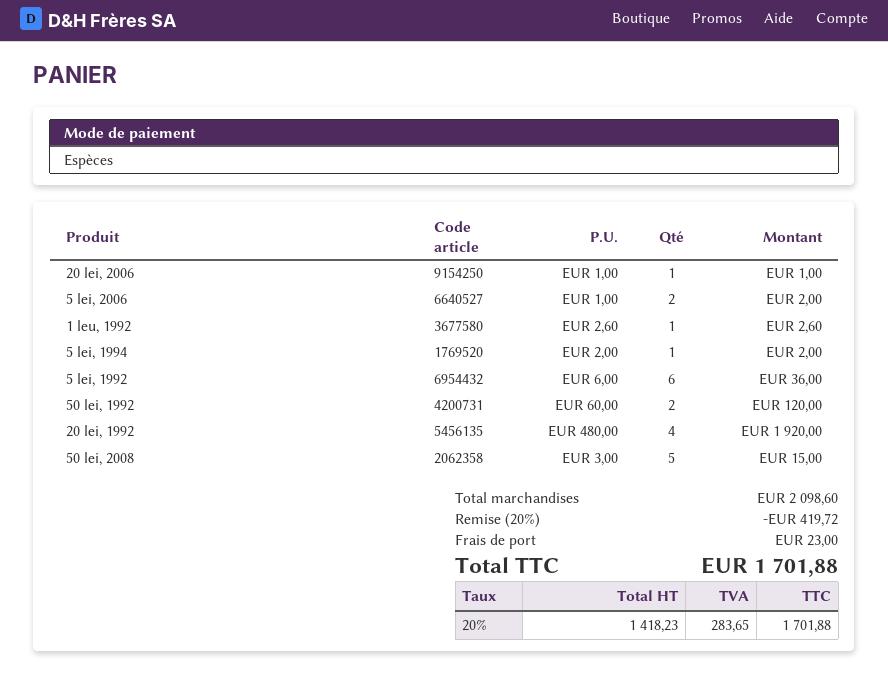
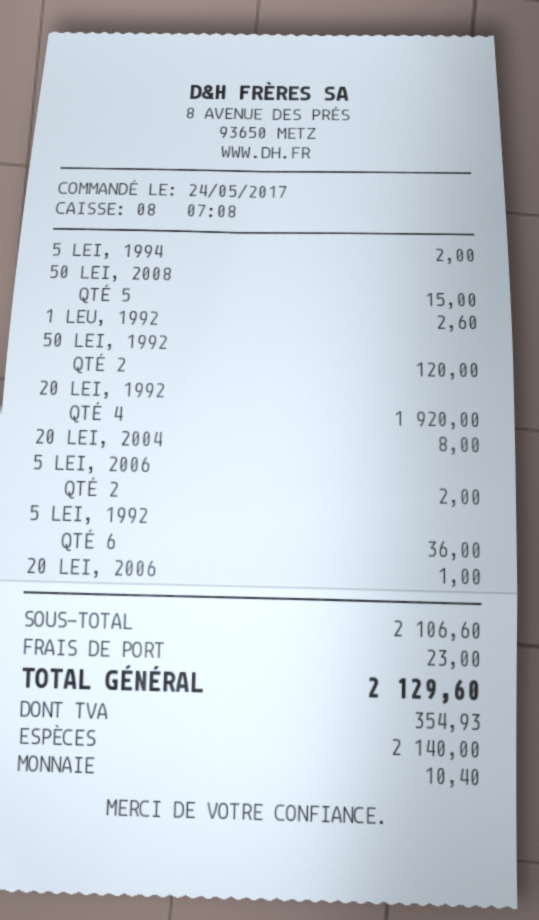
20 LEI, 2004: none -> 1 for 8.00
subtotal: 2098.60 -> 2106.60
discount: 20% = 419.72 -> none
tax: 283.65 -> 354.93
total: 1701.88 -> 2129.60

